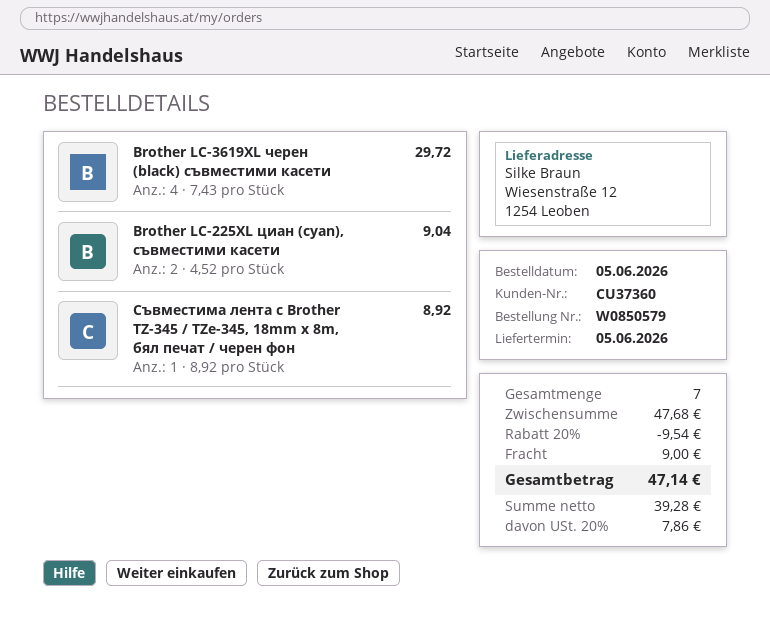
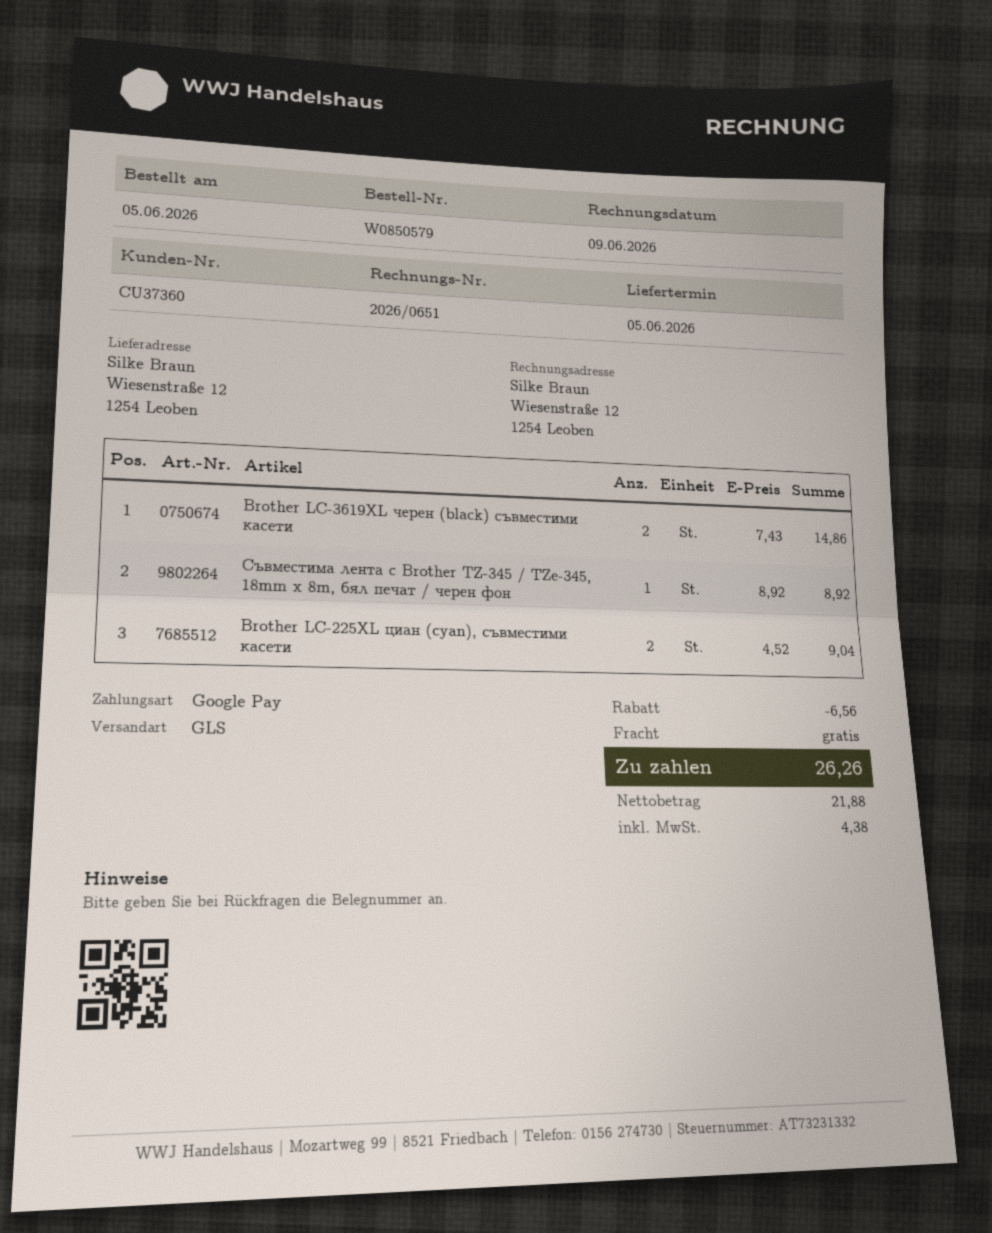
Brother LC-3619XL черен (black) съвместими касети: 4 x 7.43 = 29.72 -> 2 x 7.43 = 14.86
discount: 9.54 -> 6.56
shipping: 9.00 -> 0.00
net: 39.28 -> 21.88
tax: 7.86 -> 4.38
total: 47.14 -> 26.26

